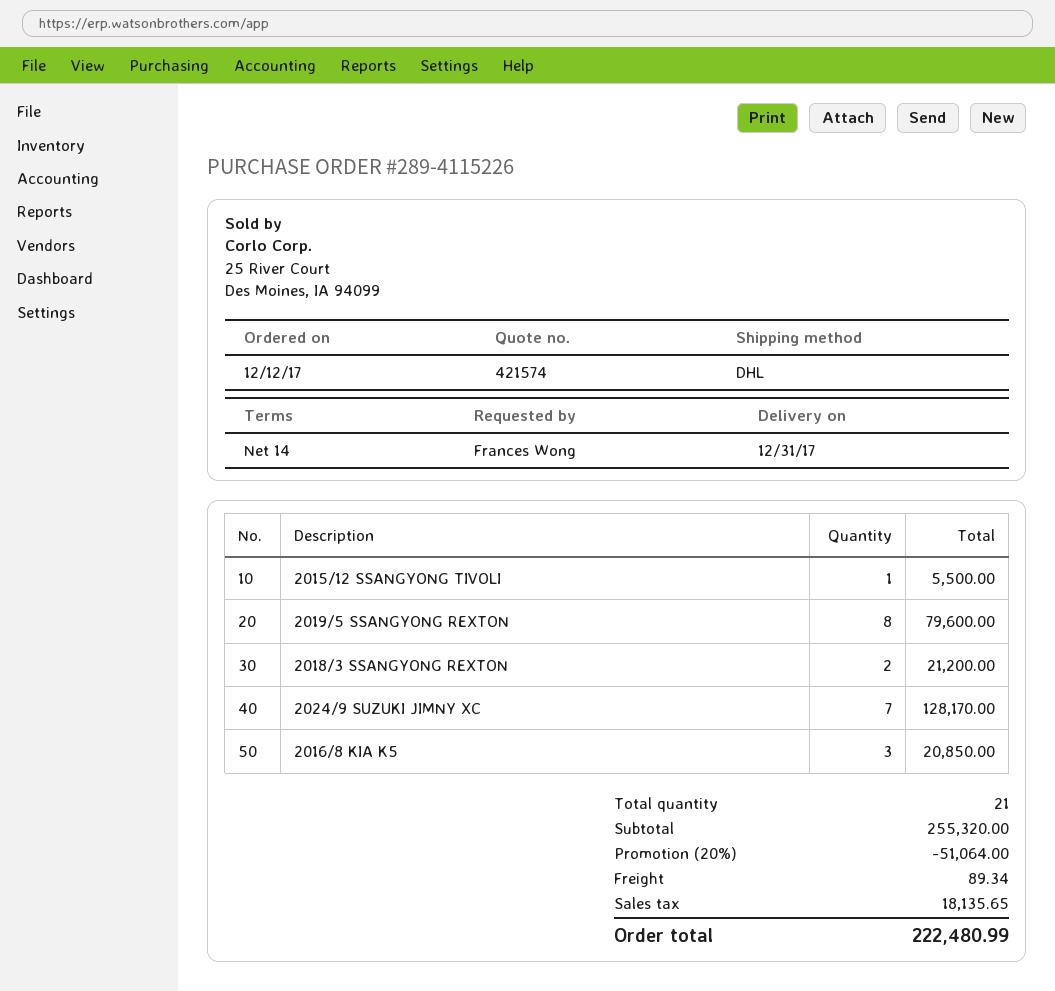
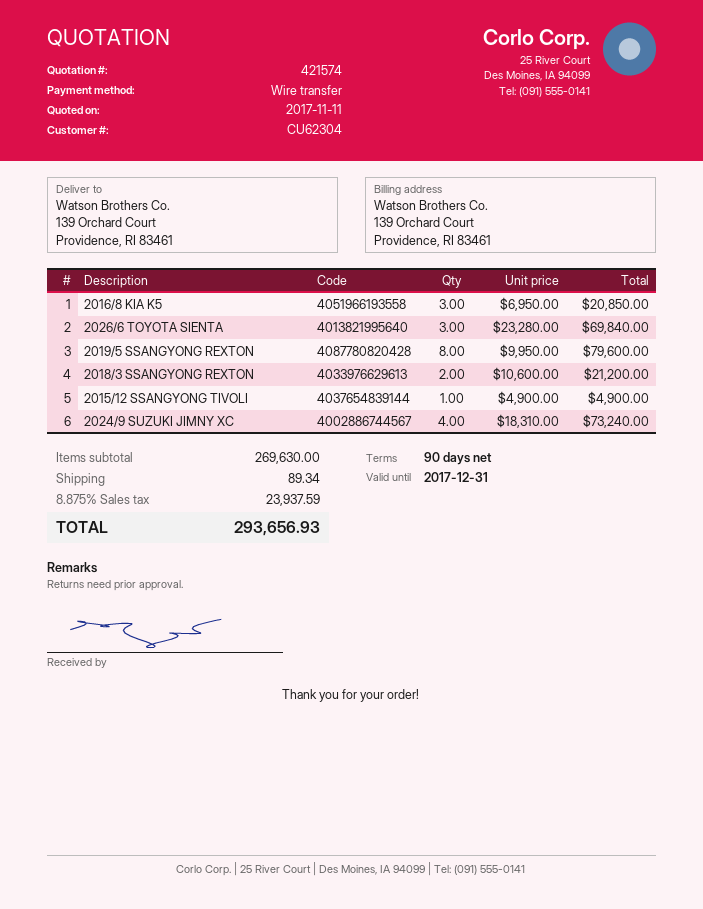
payment terms: 14 days -> 90 days
2015/12 SSANGYONG TIVOLI: 1 for 5500.00 -> 1 for 4900.00
2024/9 SUZUKI JIMNY XC: 7 for 128170.00 -> 4 for 73240.00
2026/6 TOYOTA SIENTA: none -> 3 for 69840.00
subtotal: 255320.00 -> 269630.00
discount: 20% = 51064.00 -> none
tax: 18135.65 -> 23937.59
total: 222480.99 -> 293656.93

